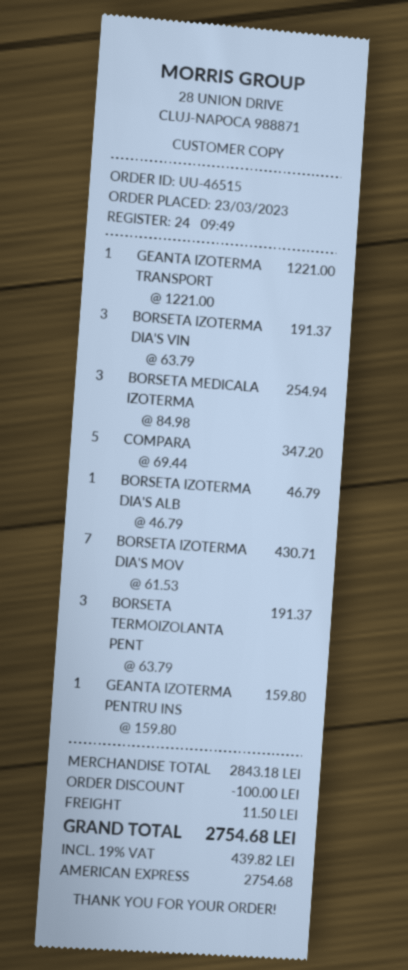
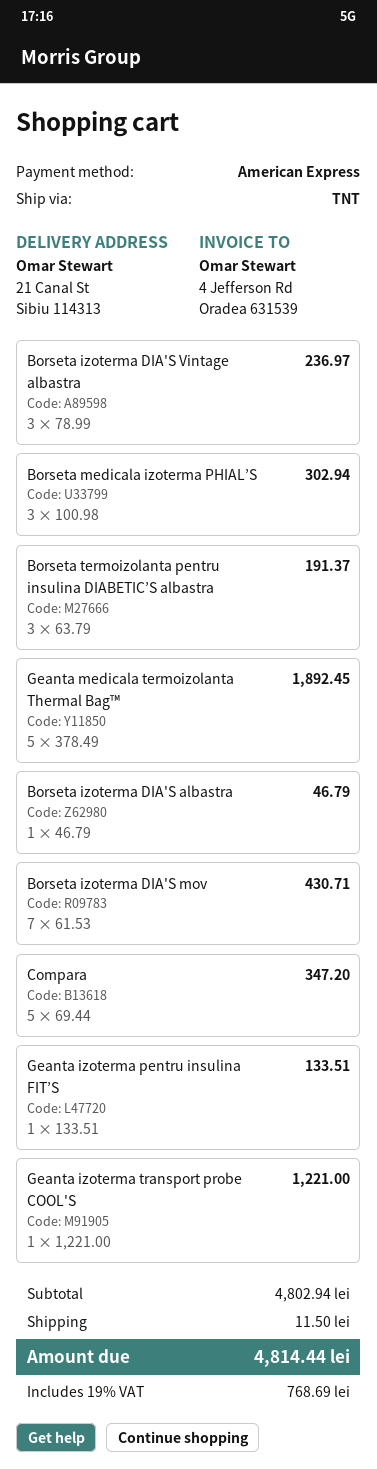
BORSETA IZOTERMA DIA'S VIN: 3 x 63.79 = 191.37 -> 3 x 78.99 = 236.97
BORSETA MEDICALA IZOTERMA: 3 x 84.98 = 254.94 -> 3 x 100.98 = 302.94
GEANTA IZOTERMA PENTRU INS: 1 x 159.80 = 159.80 -> 1 x 133.51 = 133.51
Geanta medicala termoizolanta Thermal Bag™: none -> 5 x 378.49 = 1892.45
subtotal: 2843.18 -> 4802.94
discount: 100.00 -> none
tax: 19% = 439.82 -> 19% = 768.69
total: 2754.68 -> 4814.44

